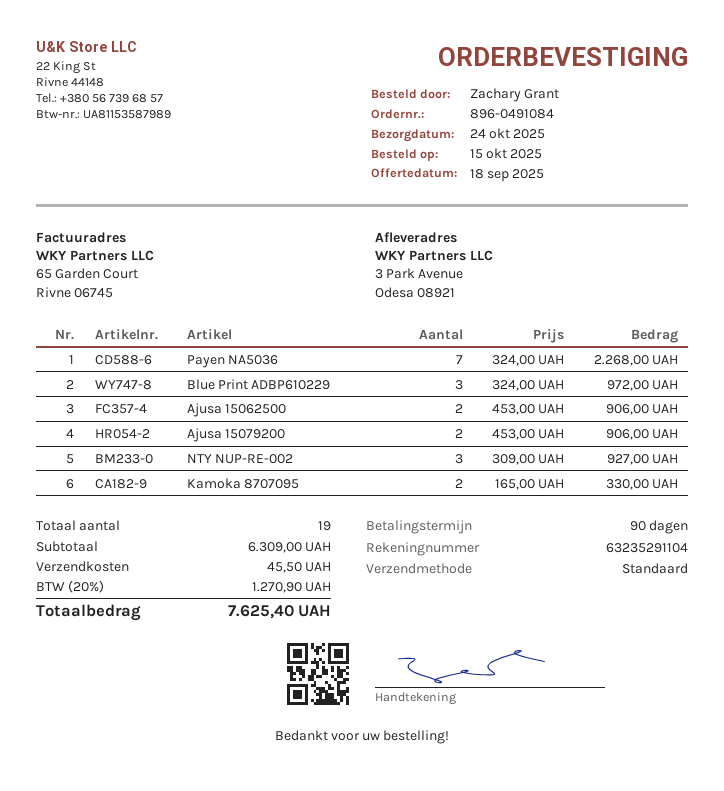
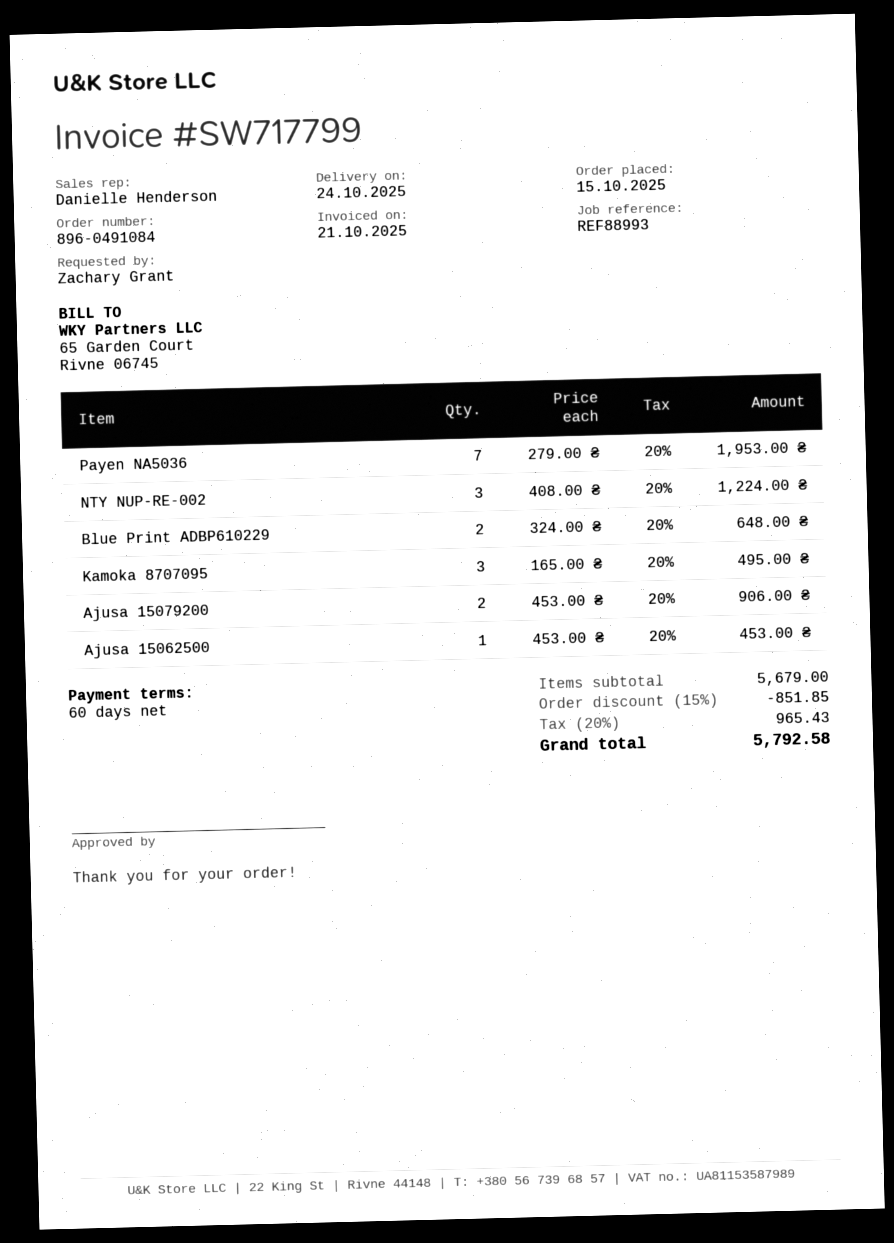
payment terms: 90 days -> 60 days
Payen NA5036: 7 x 324.00 = 2268.00 -> 7 x 279.00 = 1953.00
Blue Print ADBP610229: 3 x 324.00 = 972.00 -> 2 x 324.00 = 648.00
Ajusa 15062500: 2 x 453.00 = 906.00 -> 1 x 453.00 = 453.00
NTY NUP-RE-002: 3 x 309.00 = 927.00 -> 3 x 408.00 = 1224.00
Kamoka 8707095: 2 x 165.00 = 330.00 -> 3 x 165.00 = 495.00
subtotal: 6309.00 -> 5679.00
discount: none -> 15% = 851.85
shipping: 45.50 -> none
tax: 20% = 1270.90 -> 20% = 965.43
total: 7625.40 -> 5792.58

